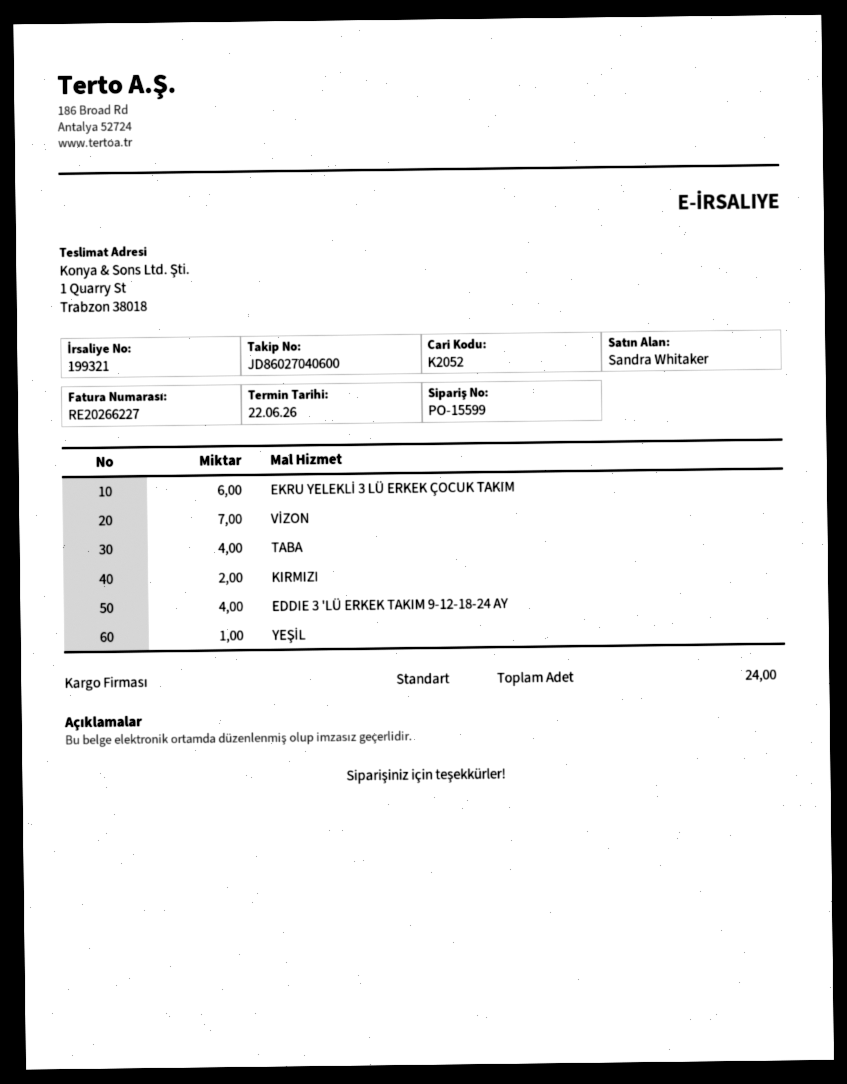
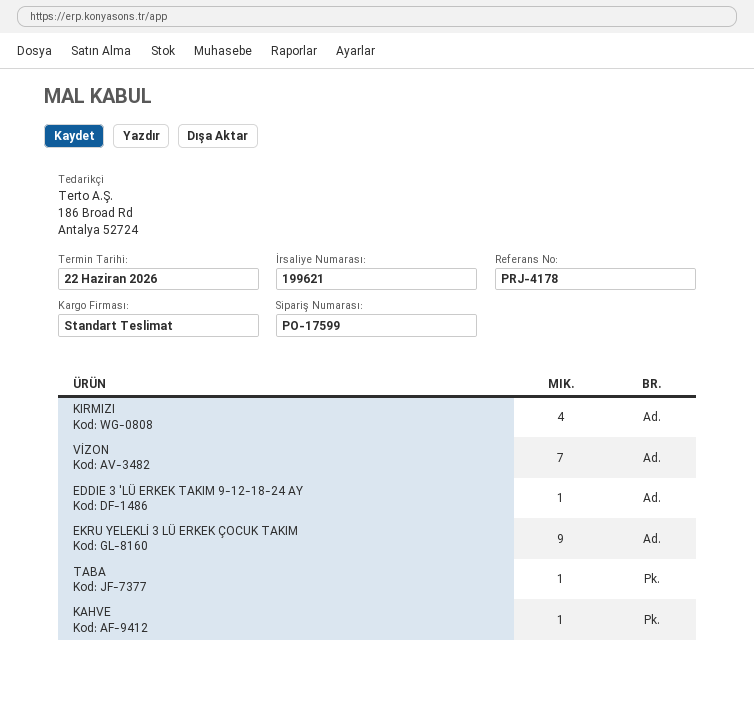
order number: PO-15599 -> PO-17599
delivery note number: 199321 -> 199621
EKRU YELEKLİ 3 LÜ ERKEK ÇOCUK TAKIM: 6 -> 9
TABA: 4 -> 1
KIRMIZI: 2 -> 4
EDDIE 3 'LÜ ERKEK TAKIM 9-12-18-24 AY: 4 -> 1
YEŞİL: 1 -> none
KAHVE: none -> 1

